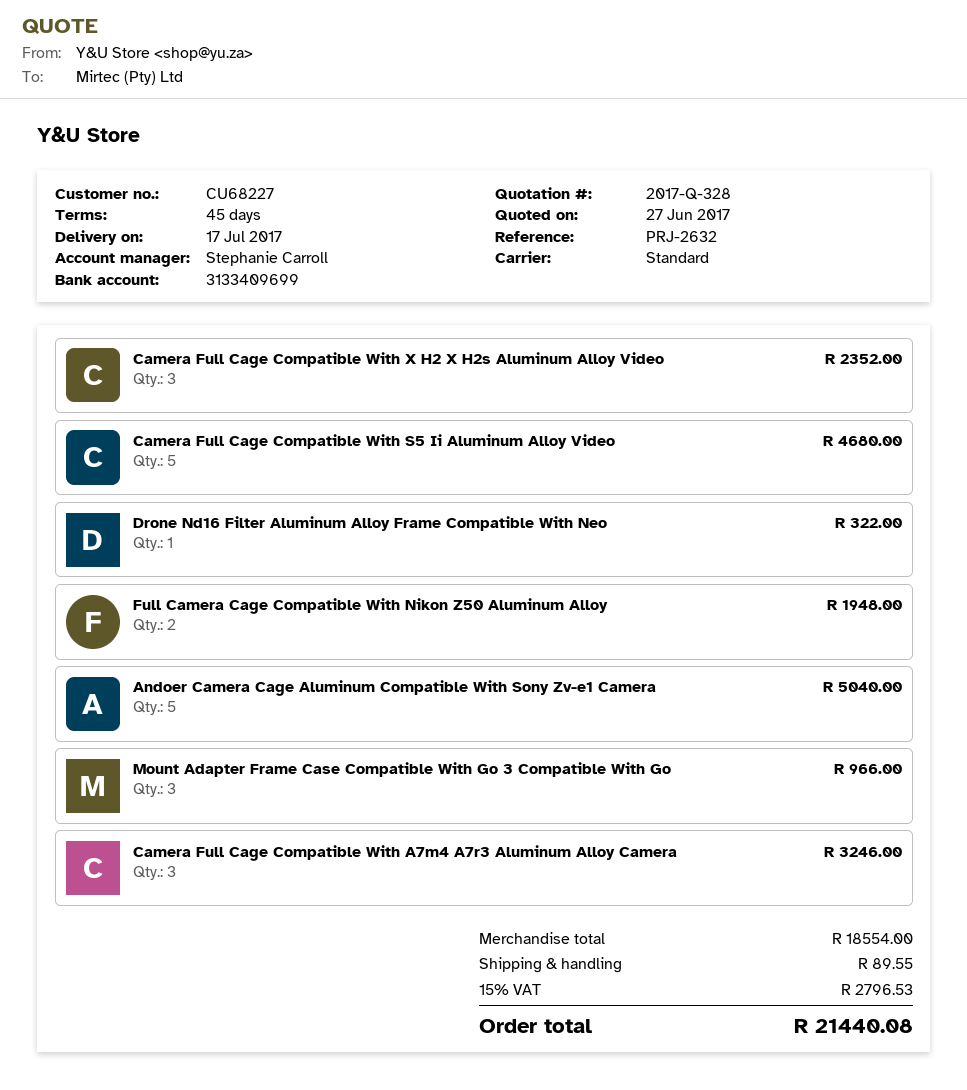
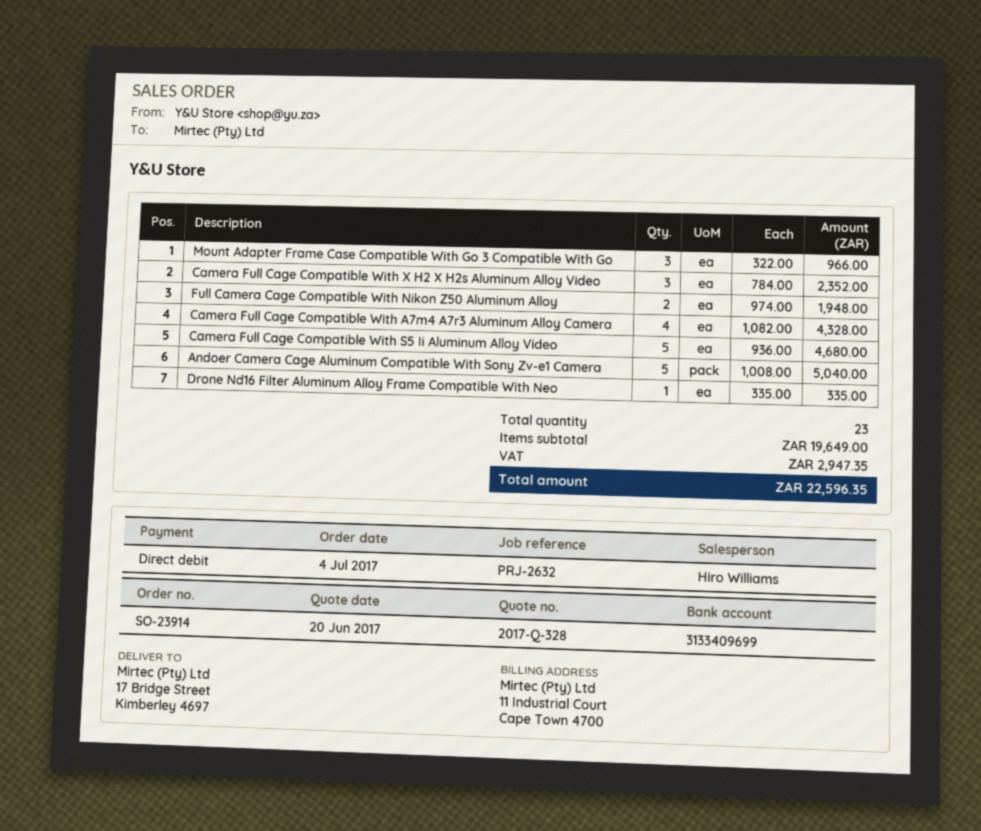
quote date: 2017-06-27 -> 2017-06-20
sales rep: Stephanie Carroll -> Hiro Williams
Drone Nd16 Filter Aluminum Alloy Frame Compatible With Neo: 1 for 322.00 -> 1 for 335.00
Camera Full Cage Compatible With A7m4 A7r3 Aluminum Alloy Camera: 3 for 3246.00 -> 4 for 4328.00
subtotal: 18554.00 -> 19649.00
shipping: 89.55 -> none
tax: 2796.53 -> 2947.35
total: 21440.08 -> 22596.35

